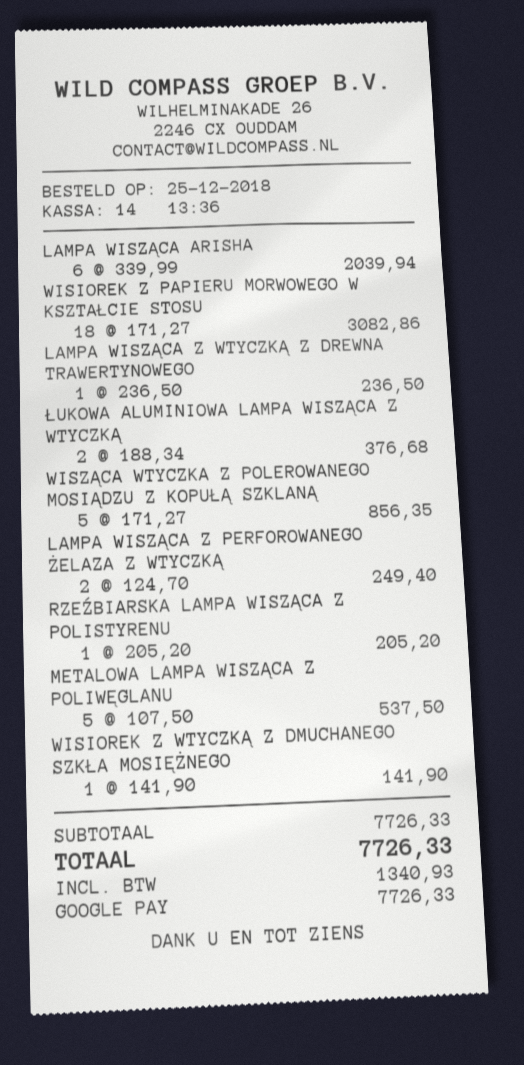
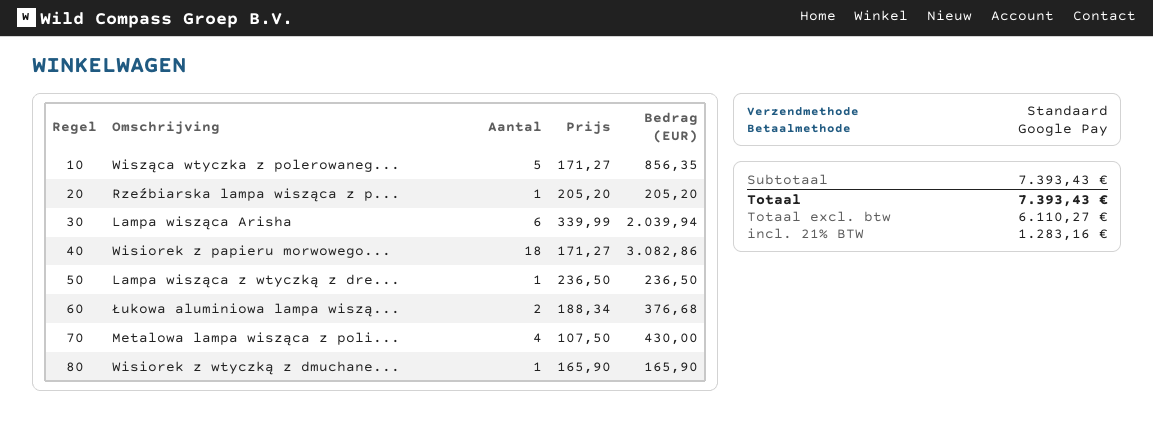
LAMPA WISZĄCA Z PERFOROWANEGO ŻELAZA Z WTYCZKĄ: 2 x 124.70 = 249.40 -> none
METALOWA LAMPA WISZĄCA Z POLIWĘGLANU: 5 x 107.50 = 537.50 -> 4 x 107.50 = 430.00
WISIOREK Z WTYCZKĄ Z DMUCHANEGO SZKŁA MOSIĘŻNEGO: 1 x 141.90 = 141.90 -> 1 x 165.90 = 165.90
subtotal: 7726.33 -> 7393.43
tax: 1340.93 -> 1283.16
total: 7726.33 -> 7393.43

